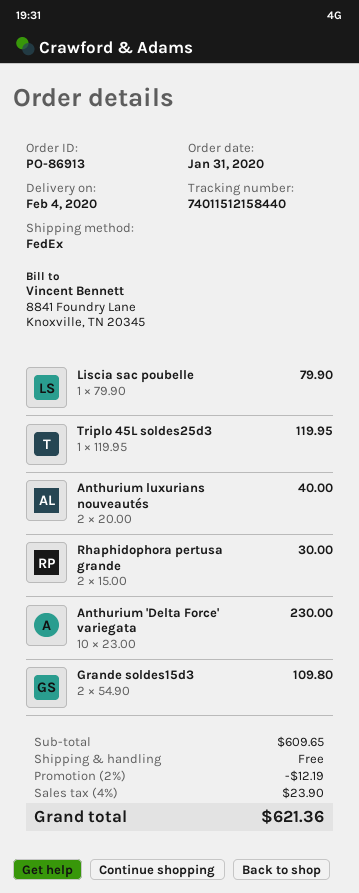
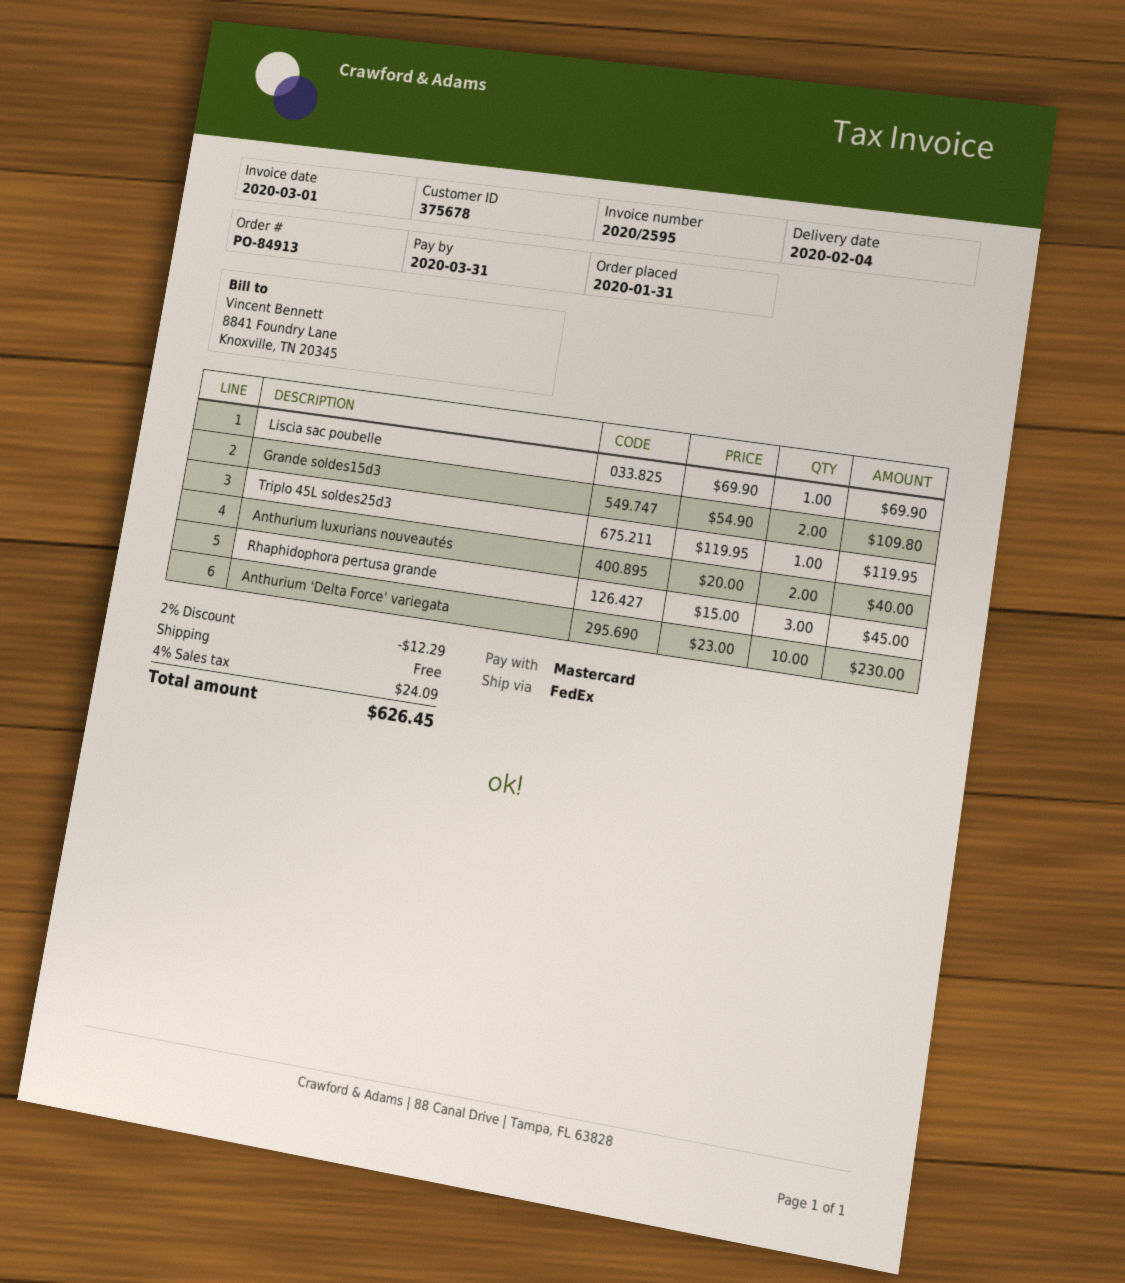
order number: PO-86913 -> PO-84913
Liscia sac poubelle: 1 x 79.90 = 79.90 -> 1 x 69.90 = 69.90
Rhaphidophora pertusa grande: 2 x 15.00 = 30.00 -> 3 x 15.00 = 45.00
discount: 2% = 12.19 -> 2% = 12.29
tax: 4% = 23.90 -> 4% = 24.09
total: 621.36 -> 626.45

